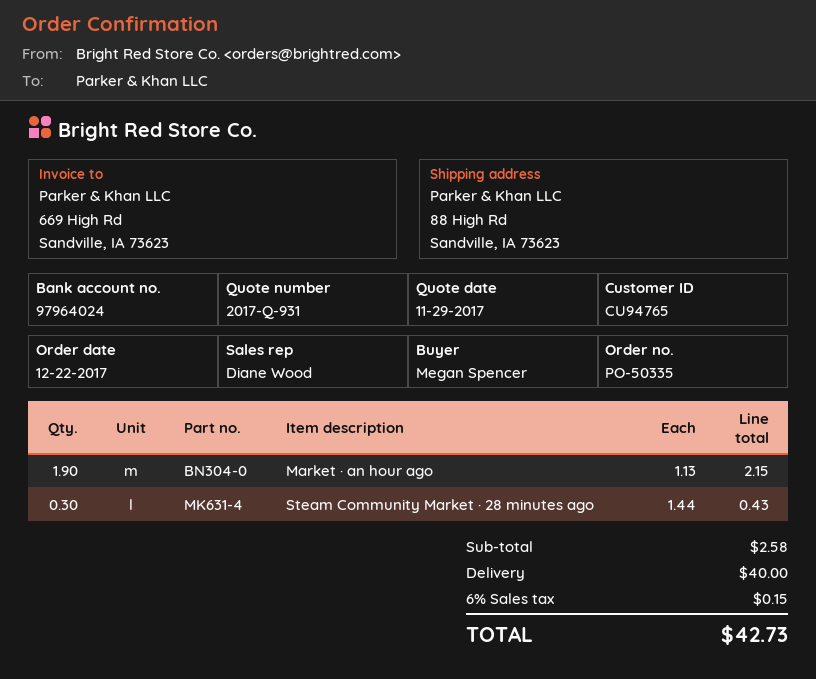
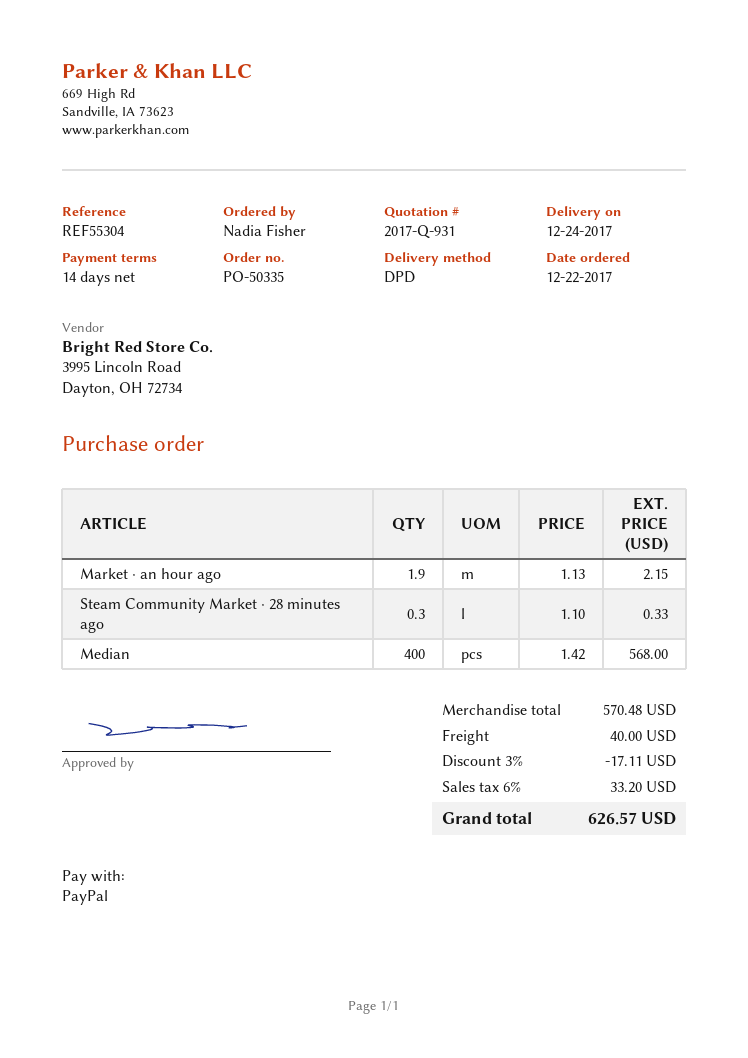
ordered by: Megan Spencer -> Nadia Fisher
Steam Community Market · 28 minutes ago: 0.3 x 1.44 = 0.43 -> 0.3 x 1.10 = 0.33
Median: none -> 400 x 1.42 = 568.00
subtotal: 2.58 -> 570.48
discount: none -> 3% = 17.11
tax: 6% = 0.15 -> 6% = 33.20
total: 42.73 -> 626.57

